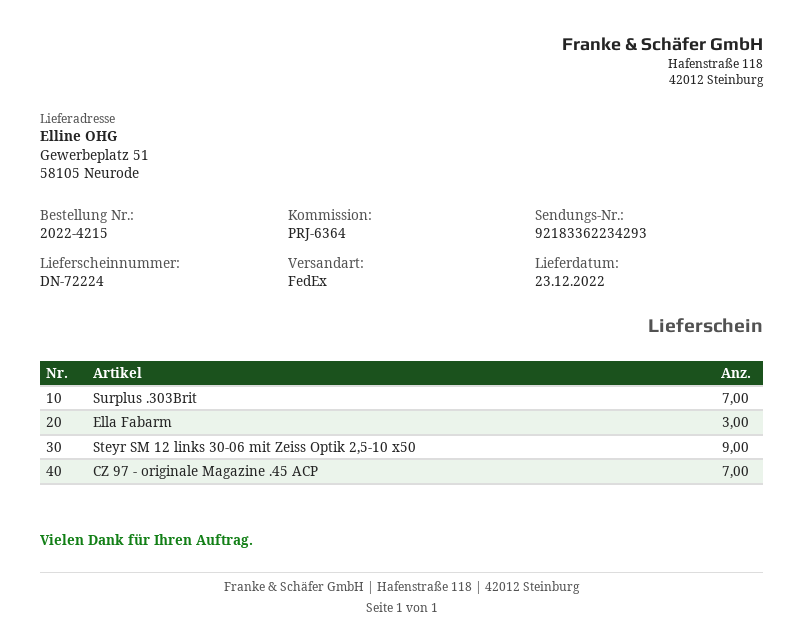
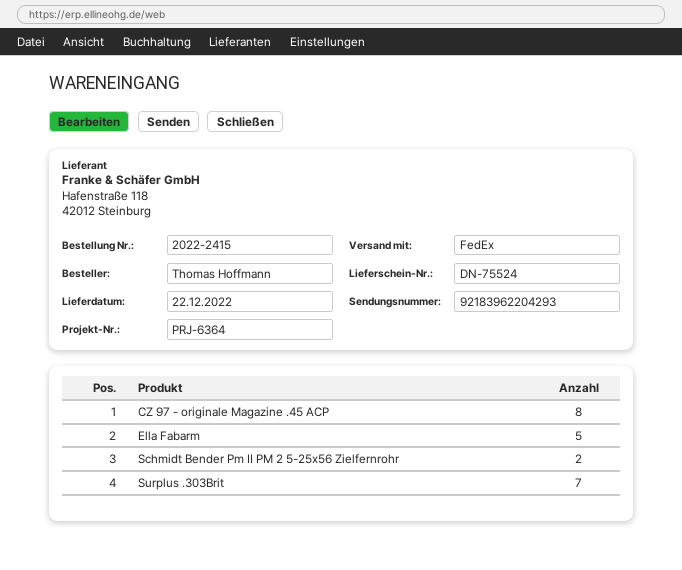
order number: 2022-4215 -> 2022-2415
delivery note number: DN-72224 -> DN-75524
delivery date: 2022-12-23 -> 2022-12-22
tracking number: 92183362234293 -> 92183962204293
Ella Fabarm: 3 -> 5
Steyr SM 12 links 30-06 mit Zeiss Optik 2,5-10 x50: 9 -> none
CZ 97 - originale Magazine .45 ACP: 7 -> 8
Schmidt Bender Pm II PM 2 5-25x56 Zielfernrohr: none -> 2

